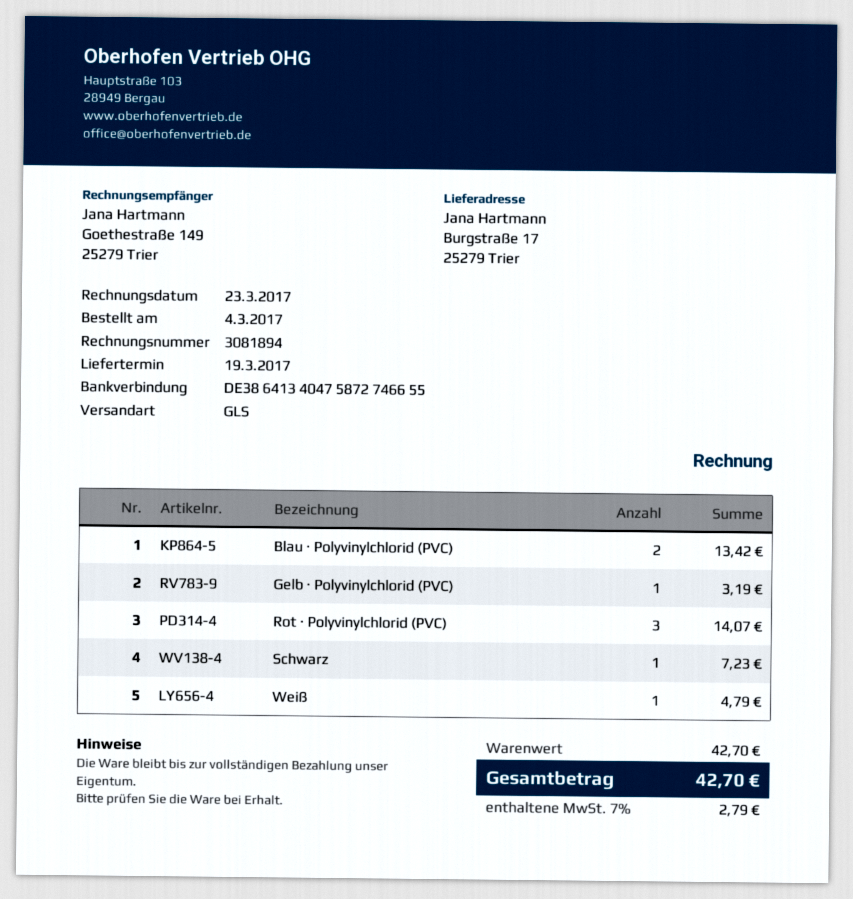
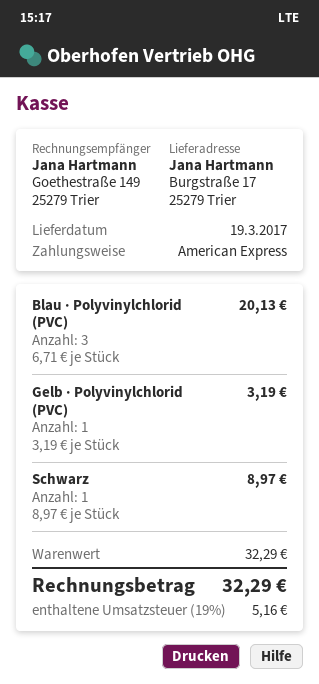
Blau · Polyvinylchlorid (PVC): 2 for 13.42 -> 3 for 20.13
Rot · Polyvinylchlorid (PVC): 3 for 14.07 -> none
Schwarz: 1 for 7.23 -> 1 for 8.97
Weiß: 1 for 4.79 -> none
subtotal: 42.70 -> 32.29
tax: 7% = 2.79 -> 19% = 5.16
total: 42.70 -> 32.29

